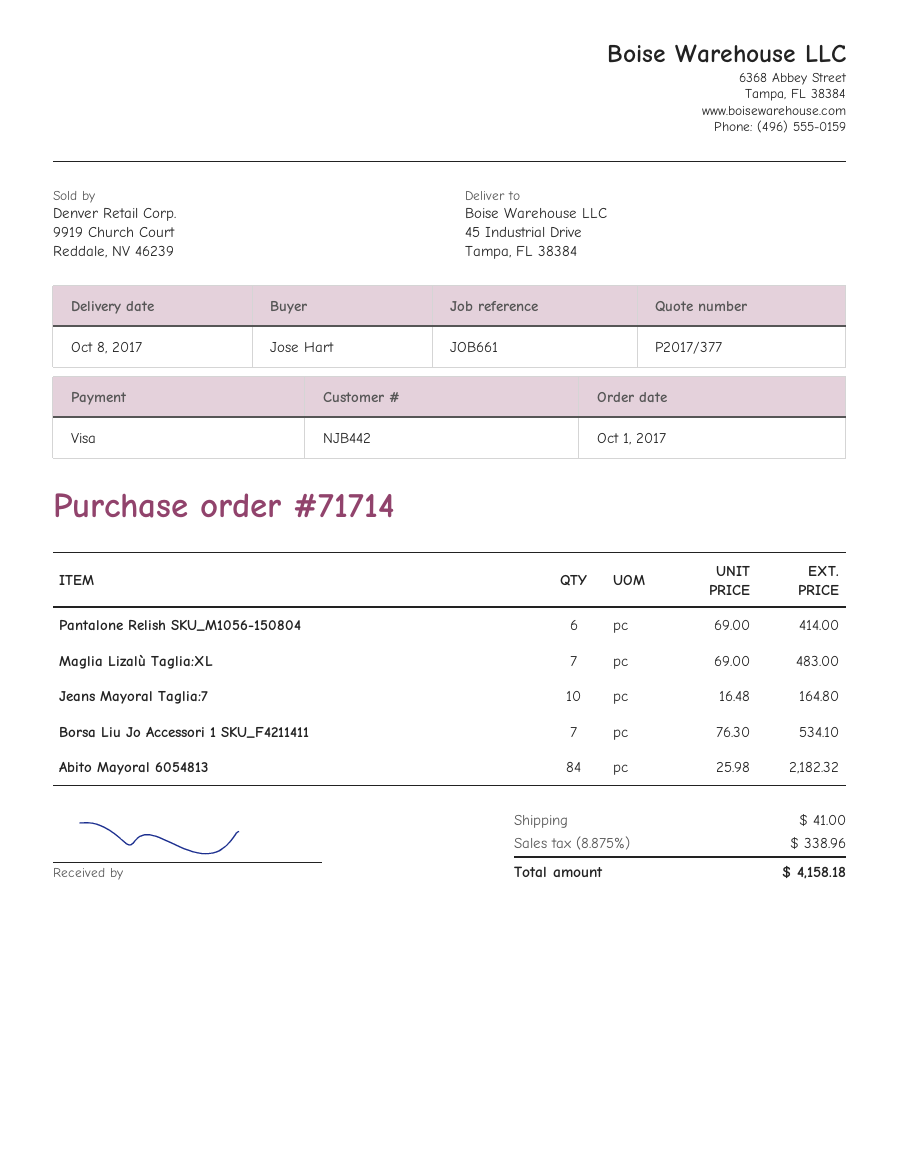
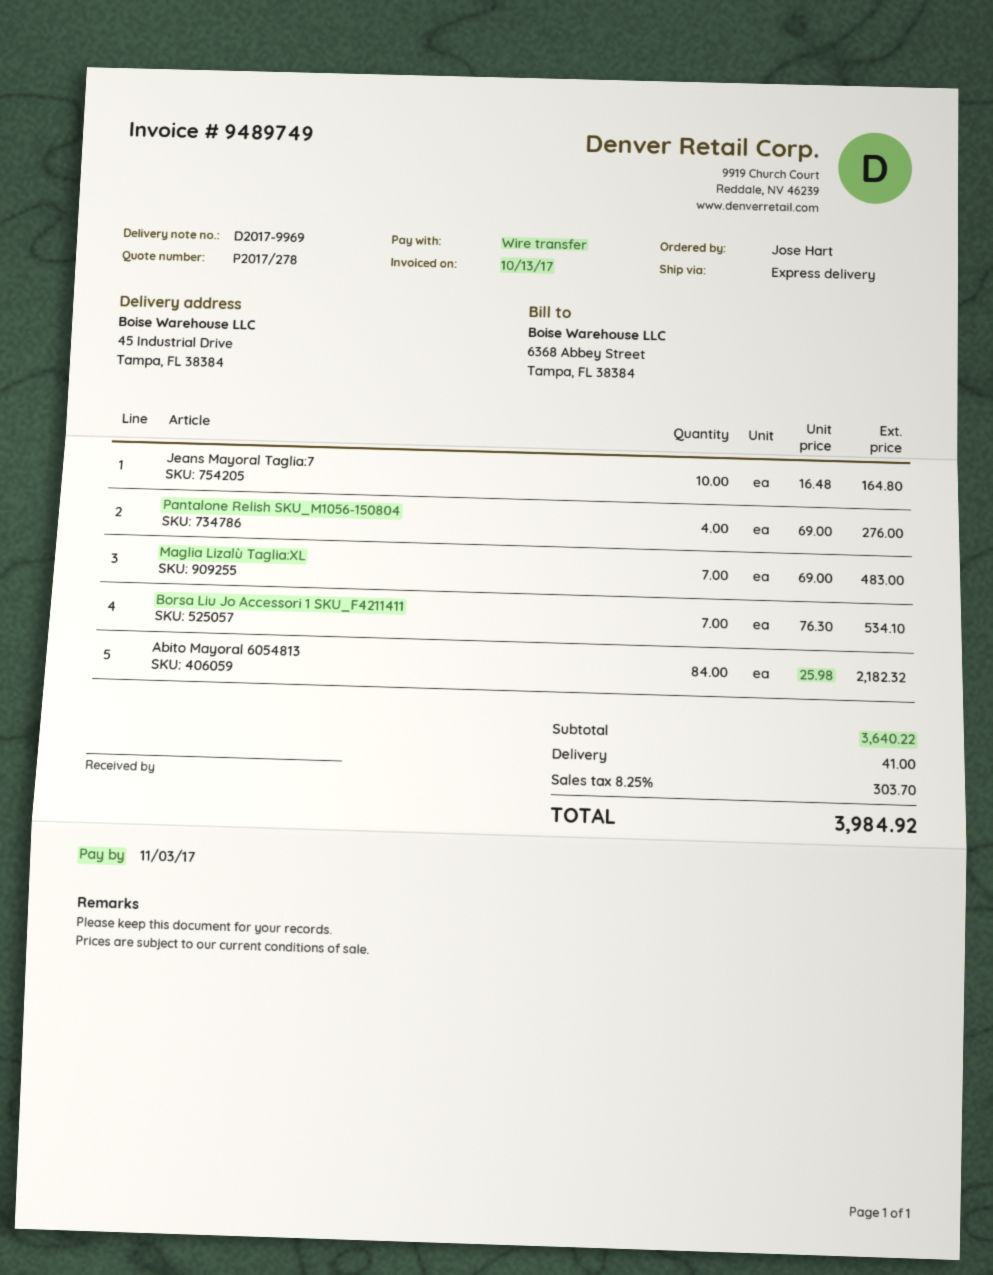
quote number: P2017/377 -> P2017/278
payment method: Visa -> bank transfer
Pantalone Relish SKU_M1056-150804: 6 x 69.00 = 414.00 -> 4 x 69.00 = 276.00
tax: 8.875% = 338.96 -> 8.25% = 303.70
total: 4158.18 -> 3984.92

